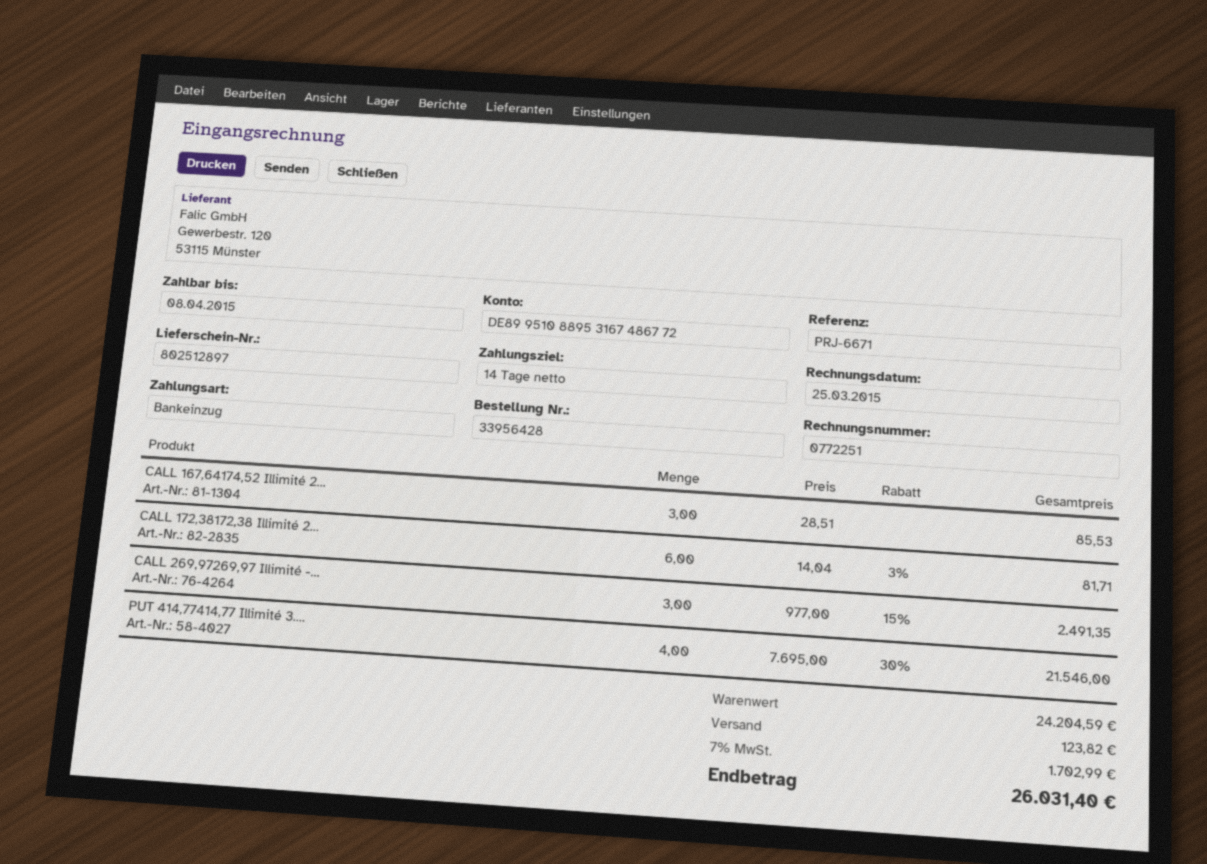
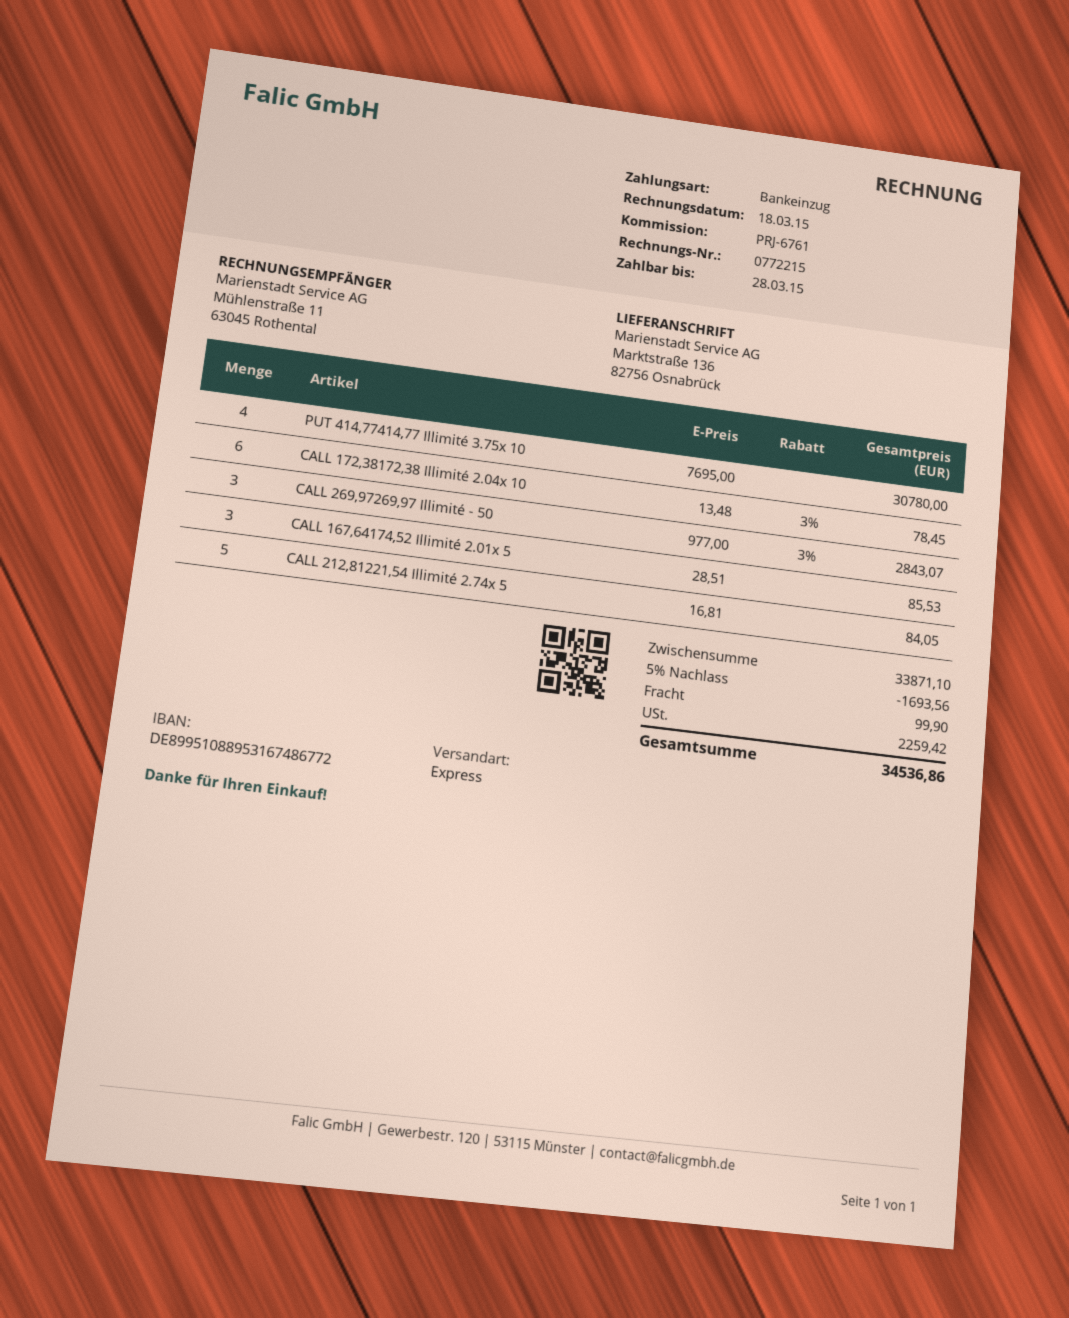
invoice number: 0772251 -> 0772215
invoice date: 2015-03-25 -> 2015-03-18
due date: 2015-04-08 -> 2015-03-28
reference: PRJ-6671 -> PRJ-6761
CALL 172,38172,38 Illimité 2...: 6 x 14.04 - 3% = 81.71 -> 6 x 13.48 - 3% = 78.45
CALL 269,97269,97 Illimité -...: 3 x 977.00 - 15% = 2491.35 -> 3 x 977.00 - 3% = 2843.07
PUT 414,77414,77 Illimité 3....: 4 x 7695.00 - 30% = 21546.00 -> 4 x 7695.00 = 30780.00
CALL 212,81221,54 Illimité 2.74x 5: none -> 5 x 16.81 = 84.05
subtotal: 24204.59 -> 33871.10
discount: none -> 5% = 1693.56
shipping: 123.82 -> 99.90
tax: 1702.99 -> 2259.42
total: 26031.40 -> 34536.86

